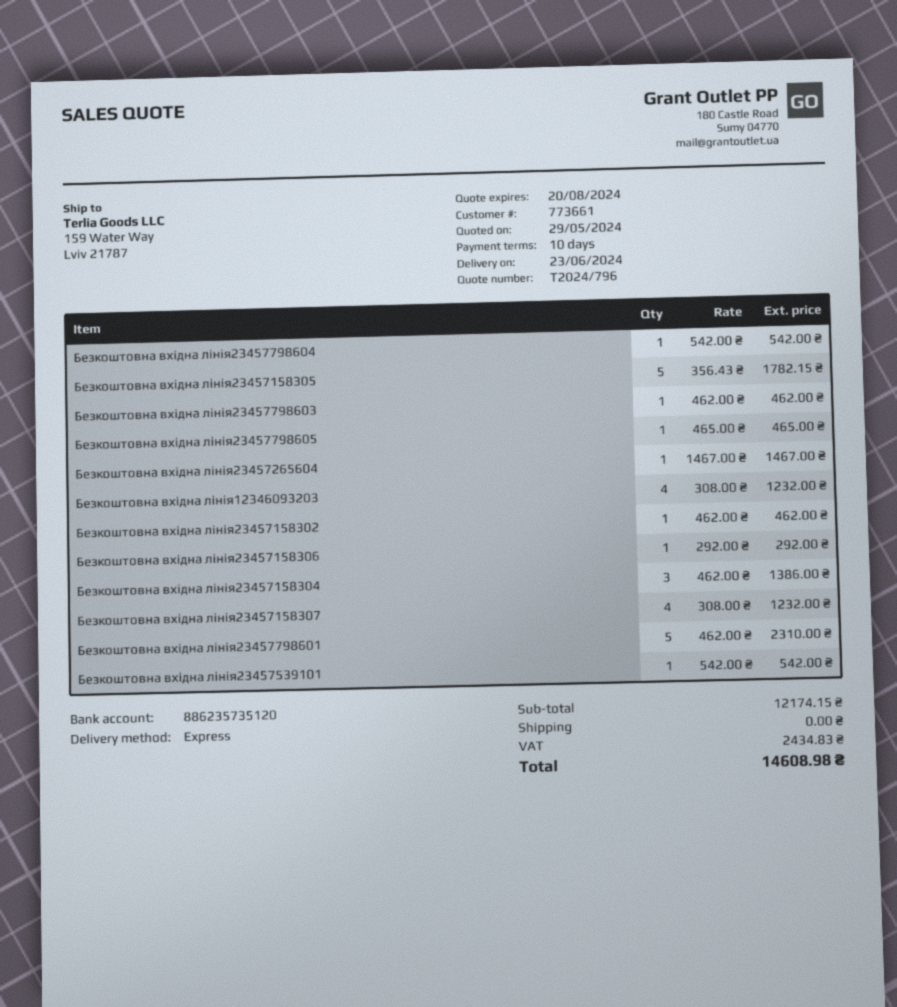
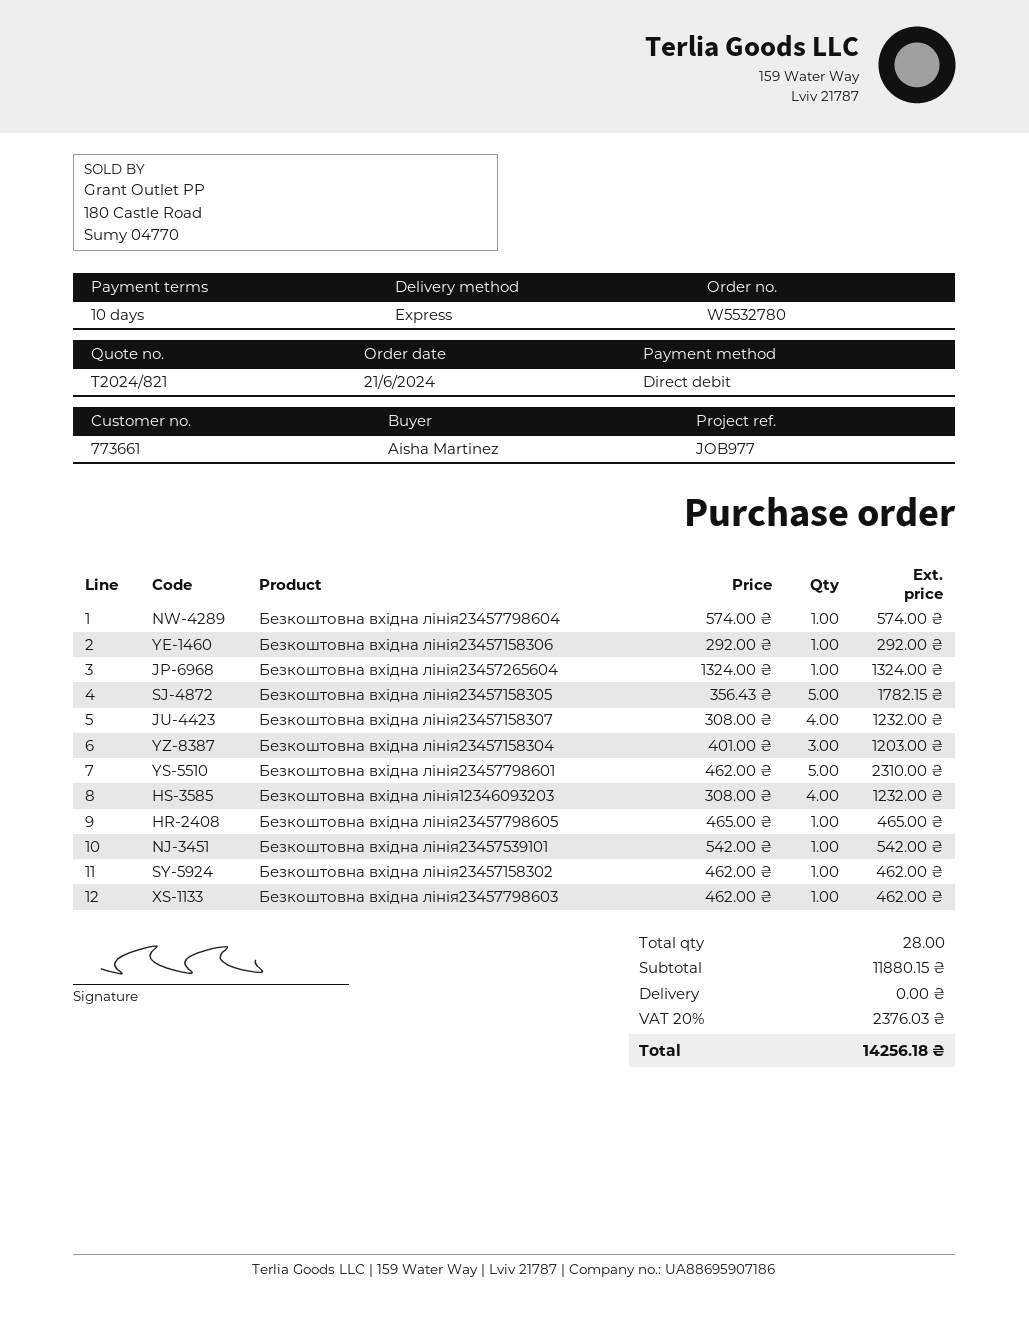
quote number: T2024/796 -> T2024/821
Безкоштовна вхідна лінія23457798604: 1 x 542.00 = 542.00 -> 1 x 574.00 = 574.00
Безкоштовна вхідна лінія23457265604: 1 x 1467.00 = 1467.00 -> 1 x 1324.00 = 1324.00
Безкоштовна вхідна лінія23457158304: 3 x 462.00 = 1386.00 -> 3 x 401.00 = 1203.00
subtotal: 12174.15 -> 11880.15
tax: 2434.83 -> 2376.03
total: 14608.98 -> 14256.18

